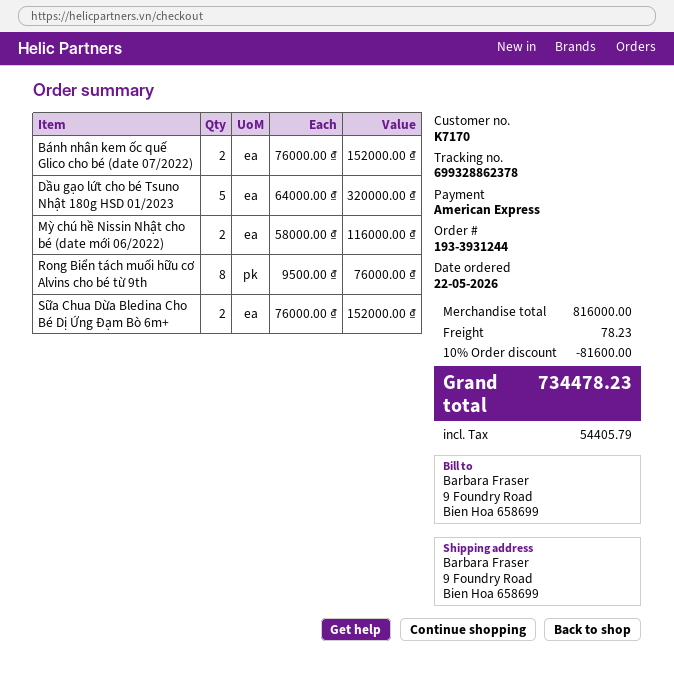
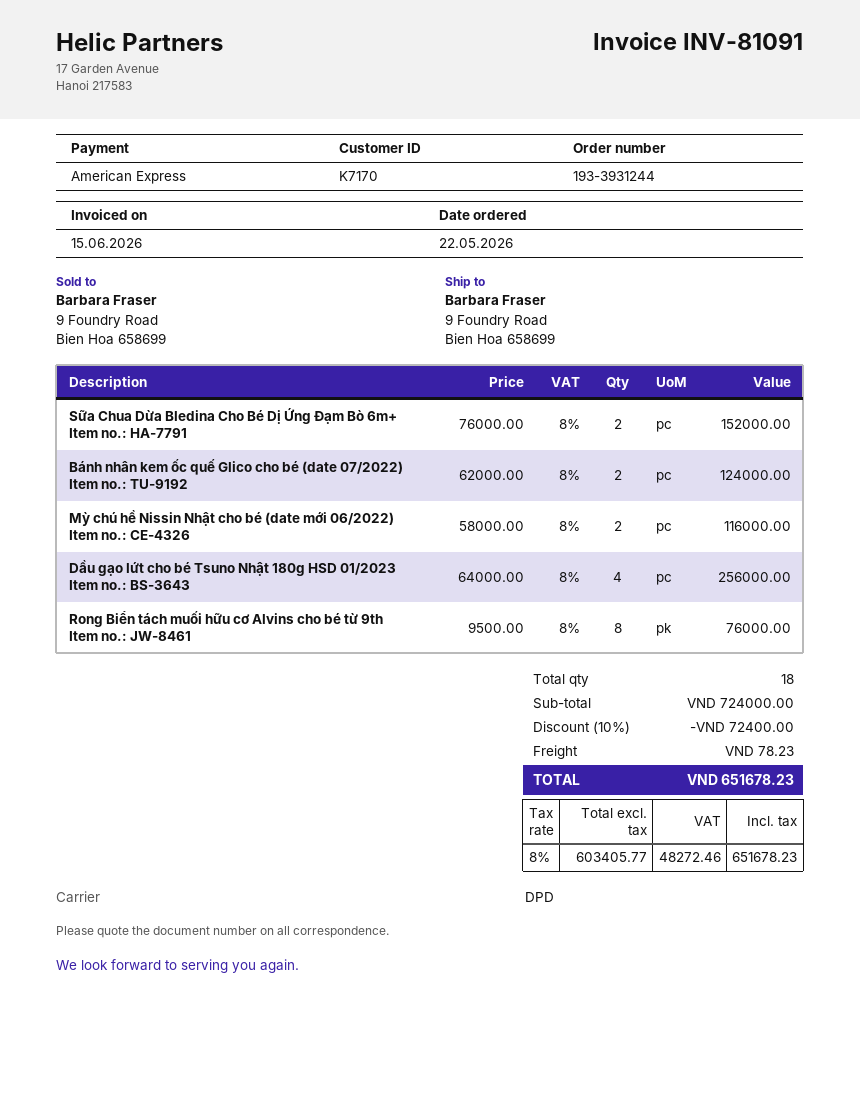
Bánh nhân kem ốc quế Glico cho bé (date 07/2022): 2 x 76000.00 = 152000.00 -> 2 x 62000.00 = 124000.00
Dầu gạo lứt cho bé Tsuno Nhật 180g HSD 01/2023: 5 x 64000.00 = 320000.00 -> 4 x 64000.00 = 256000.00
subtotal: 816000.00 -> 724000.00
discount: 10% = 81600.00 -> 10% = 72400.00
tax: 54405.79 -> 48272.46
total: 734478.23 -> 651678.23

